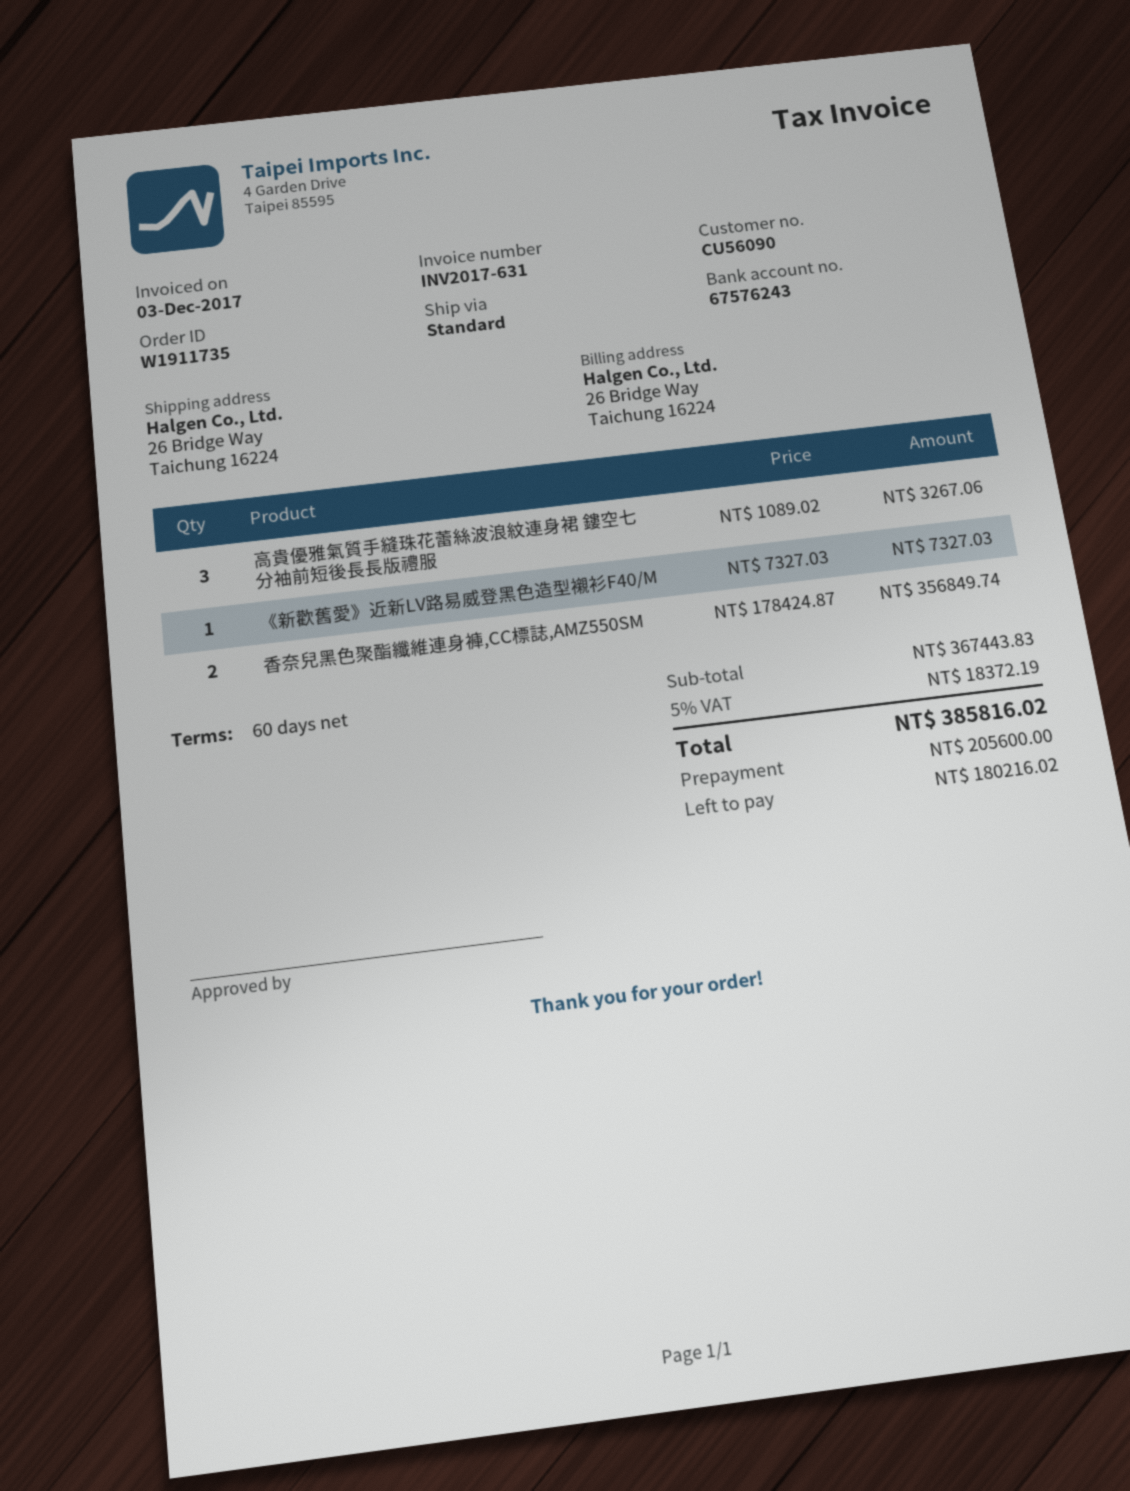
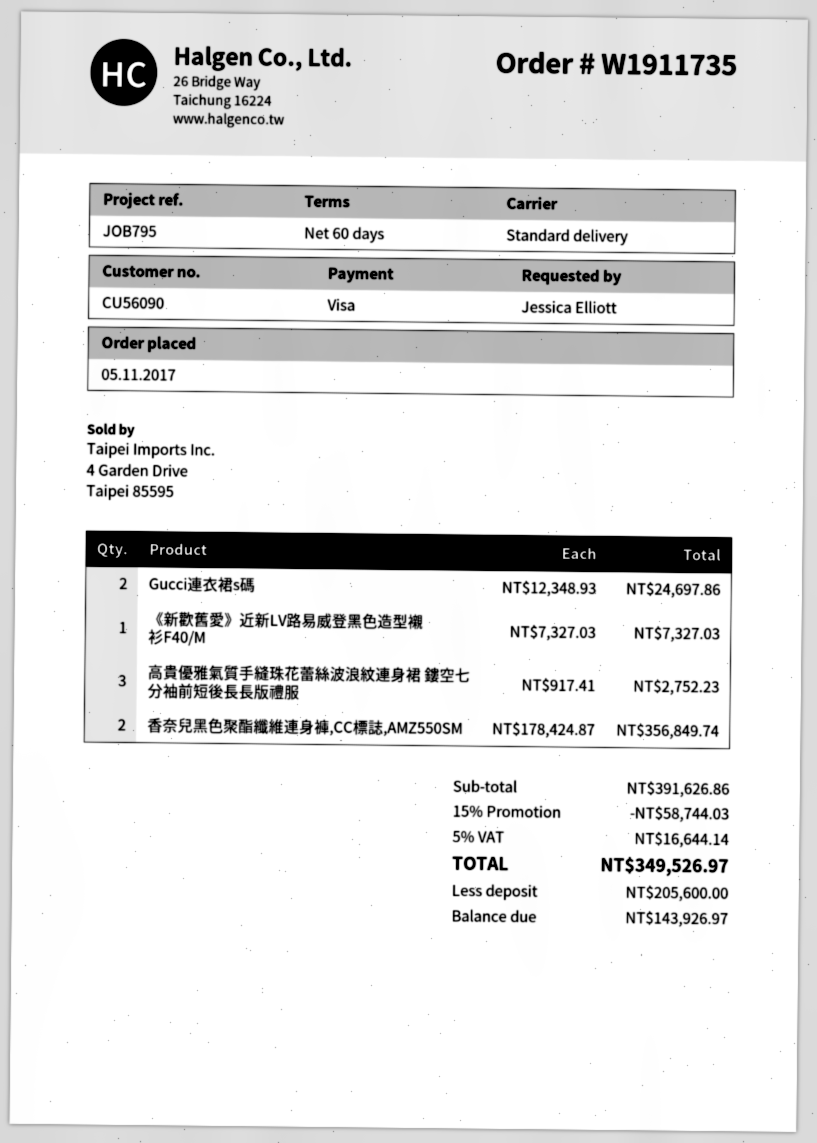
高貴優雅氣質手縫珠花蕾絲波浪紋連身裙 鏤空七分袖前短後長長版禮服: 3 x 1089.02 = 3267.06 -> 3 x 917.41 = 2752.23
Gucci連衣裙s碼: none -> 2 x 12348.93 = 24697.86
subtotal: 367443.83 -> 391626.86
discount: none -> 15% = 58744.03
tax: 5% = 18372.19 -> 5% = 16644.14
total: 385816.02 -> 349526.97
balance: 180216.02 -> 143926.97

